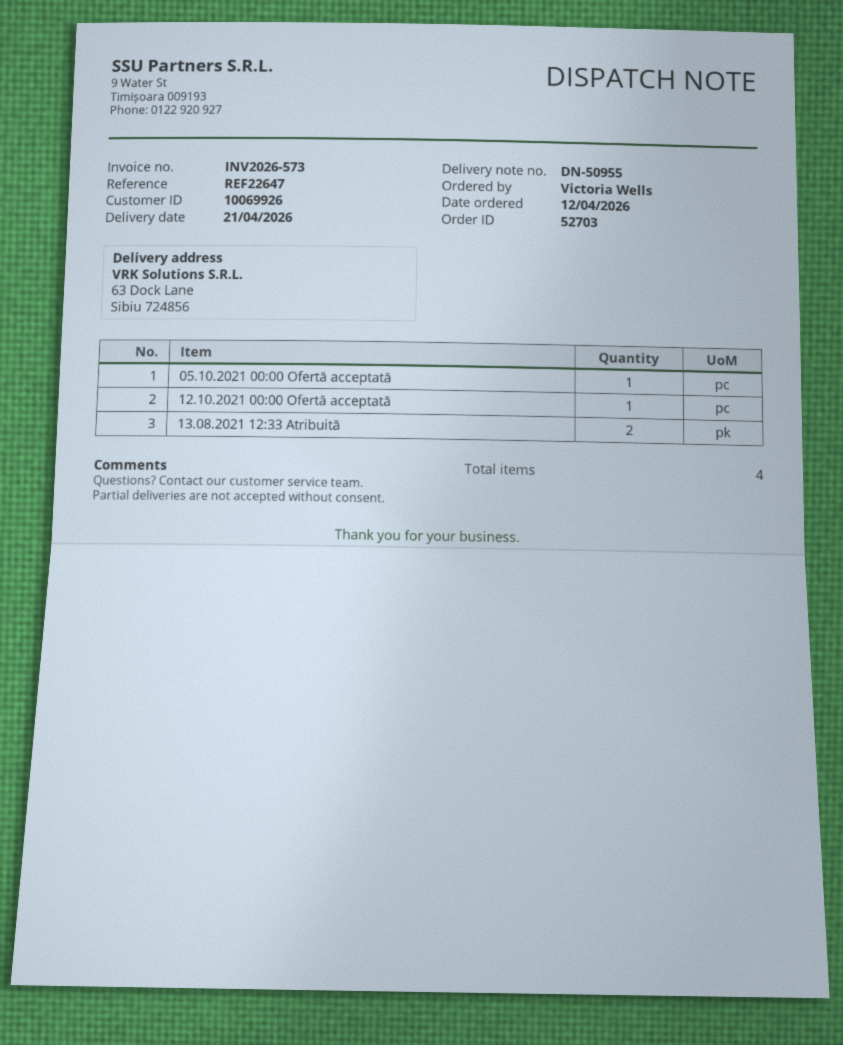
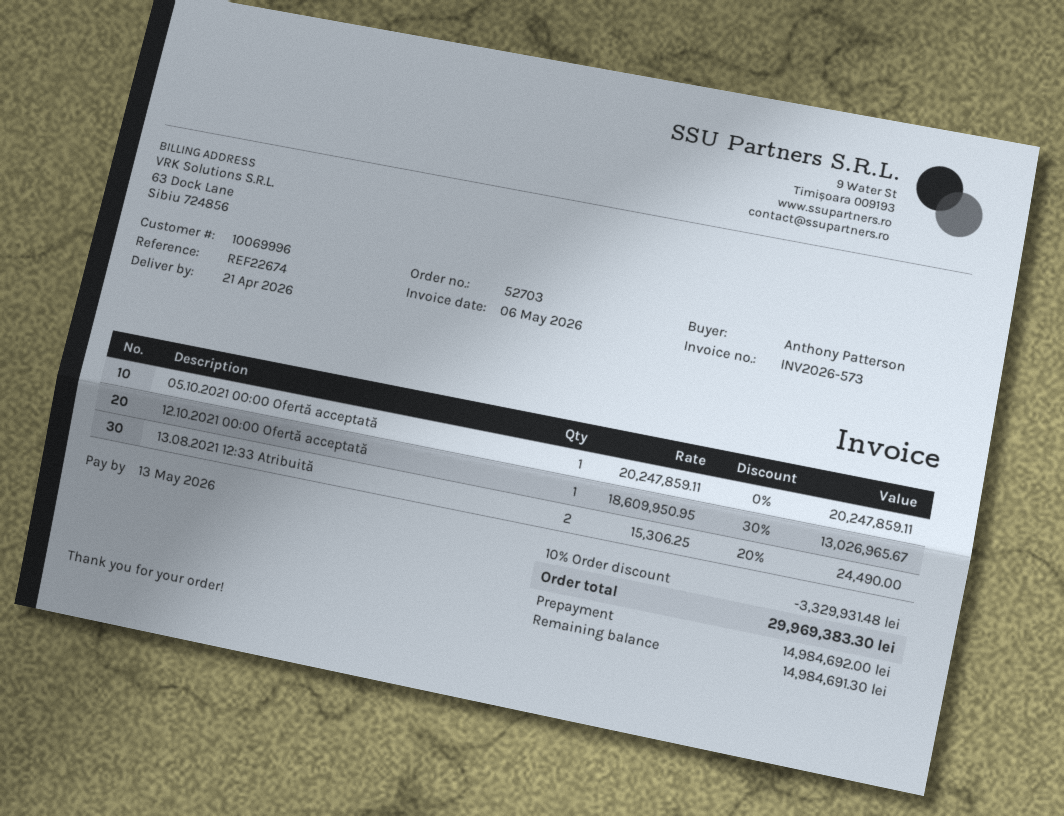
customer number: 10069926 -> 10069996
reference: REF22647 -> REF22674
ordered by: Victoria Wells -> Anthony Patterson

